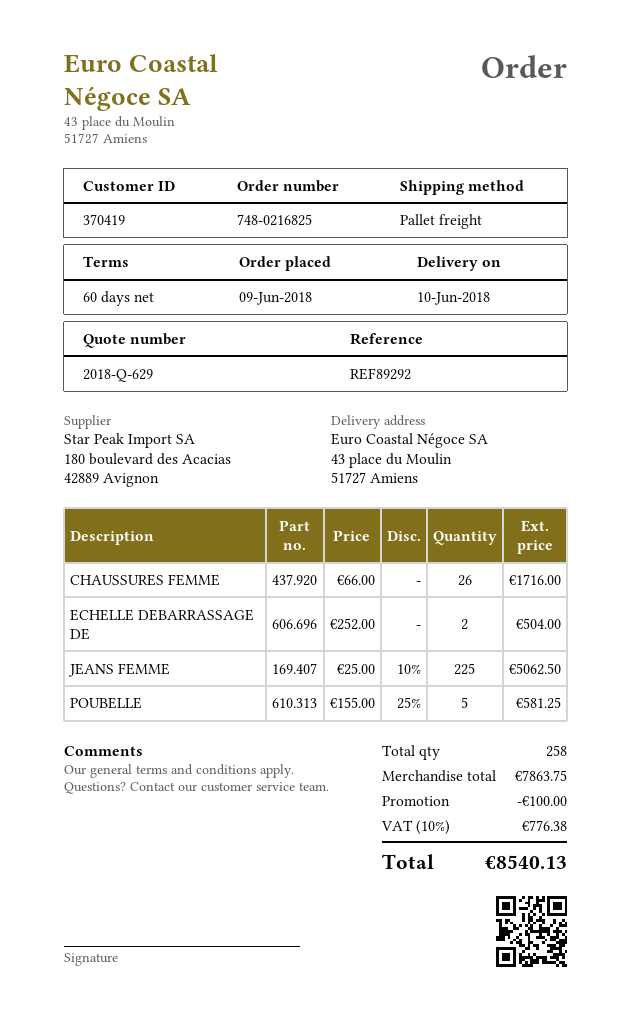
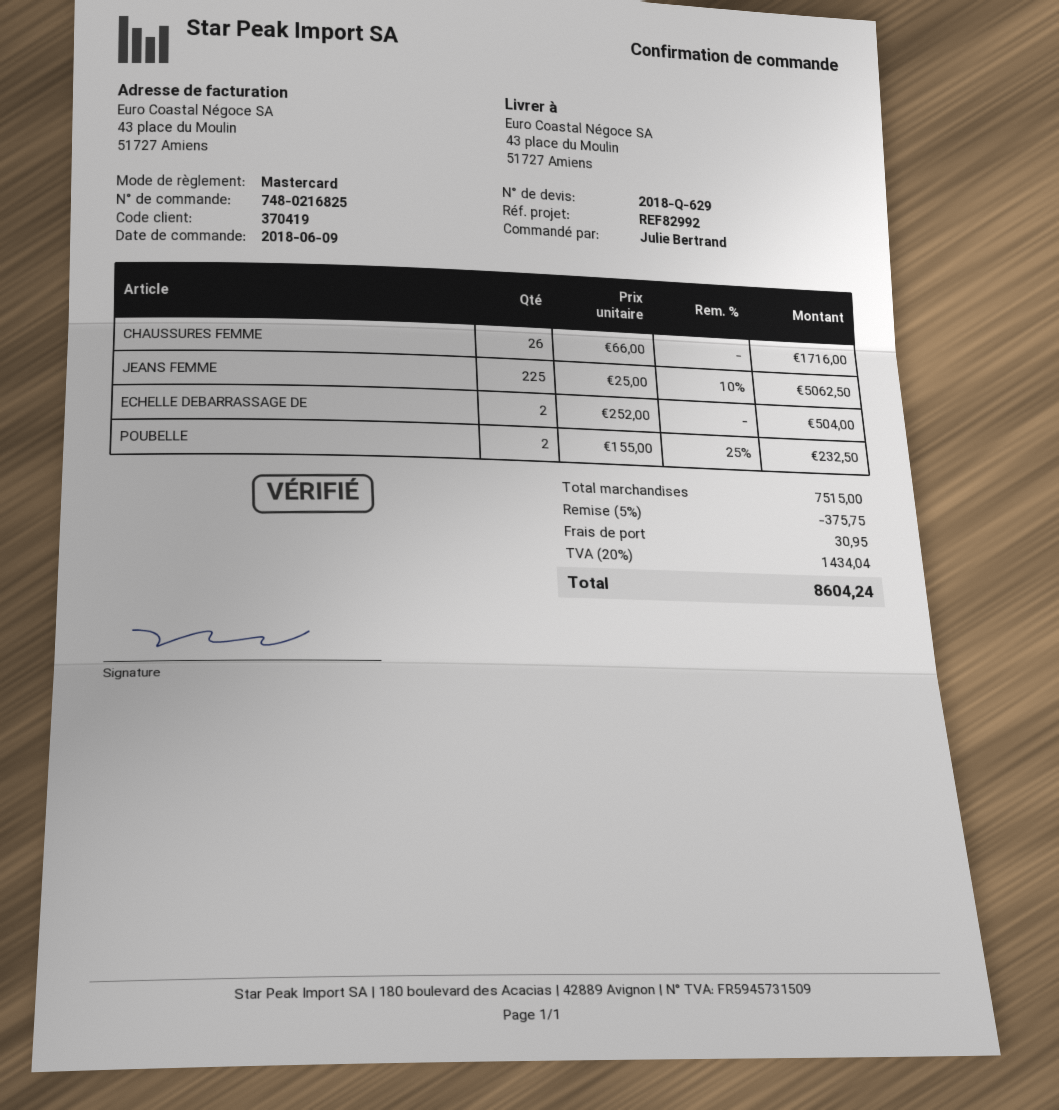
reference: REF89292 -> REF82992
POUBELLE: 5 x 155.00 - 25% = 581.25 -> 2 x 155.00 - 25% = 232.50
subtotal: 7863.75 -> 7515.00
discount: 100.00 -> 375.75
shipping: none -> 30.95
tax: 10% = 776.38 -> 20% = 1434.04
total: 8540.13 -> 8604.24

